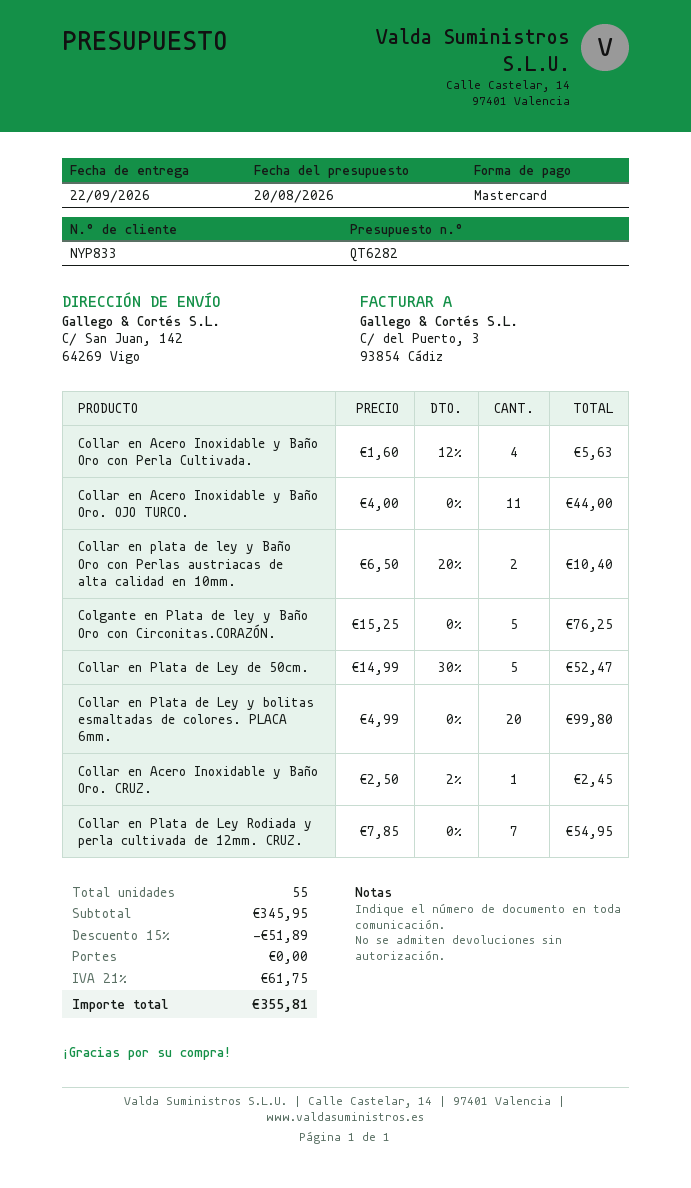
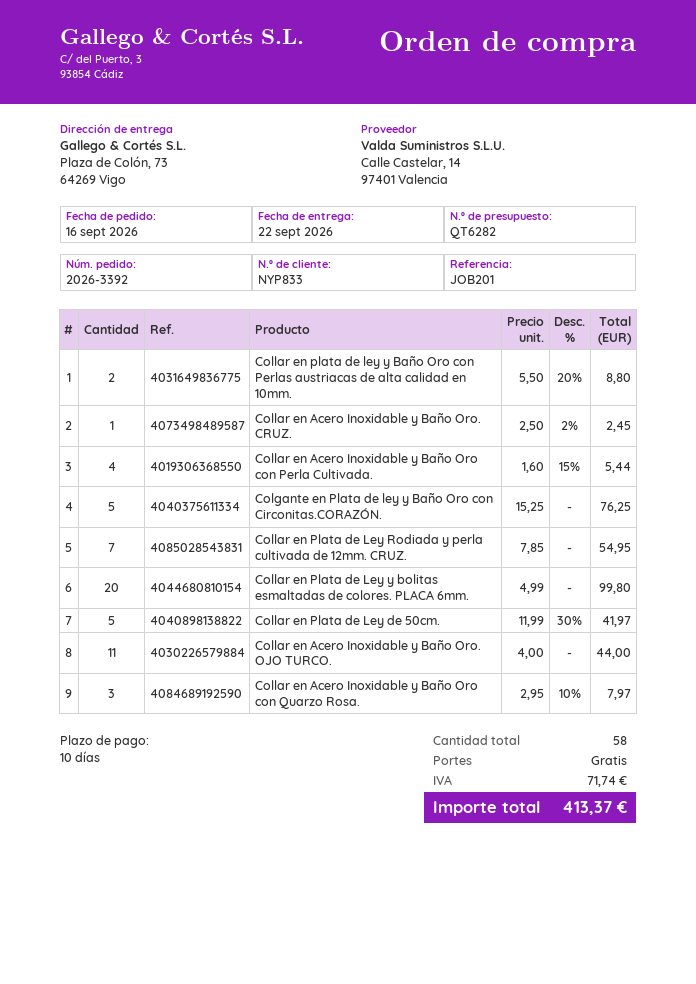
ship to: C/ San Juan, 142, 64269 Vigo -> Plaza de Colón, 73, 64269 Vigo
Collar en Acero Inoxidable y Baño Oro con Perla Cultivada.: 4 x 1.60 - 12% = 5.63 -> 4 x 1.60 - 15% = 5.44
Collar en plata de ley y Baño Oro con Perlas austriacas de alta calidad en 10mm.: 2 x 6.50 - 20% = 10.40 -> 2 x 5.50 - 20% = 8.80
Collar en Plata de Ley de 50cm.: 5 x 14.99 - 30% = 52.47 -> 5 x 11.99 - 30% = 41.97
Collar en Acero Inoxidable y Baño Oro con Quarzo Rosa.: none -> 3 x 2.95 - 10% = 7.97
total quantity: 55 -> 58
discount: 15% = 51.89 -> none
tax: 61.75 -> 71.74
total: 355.81 -> 413.37

